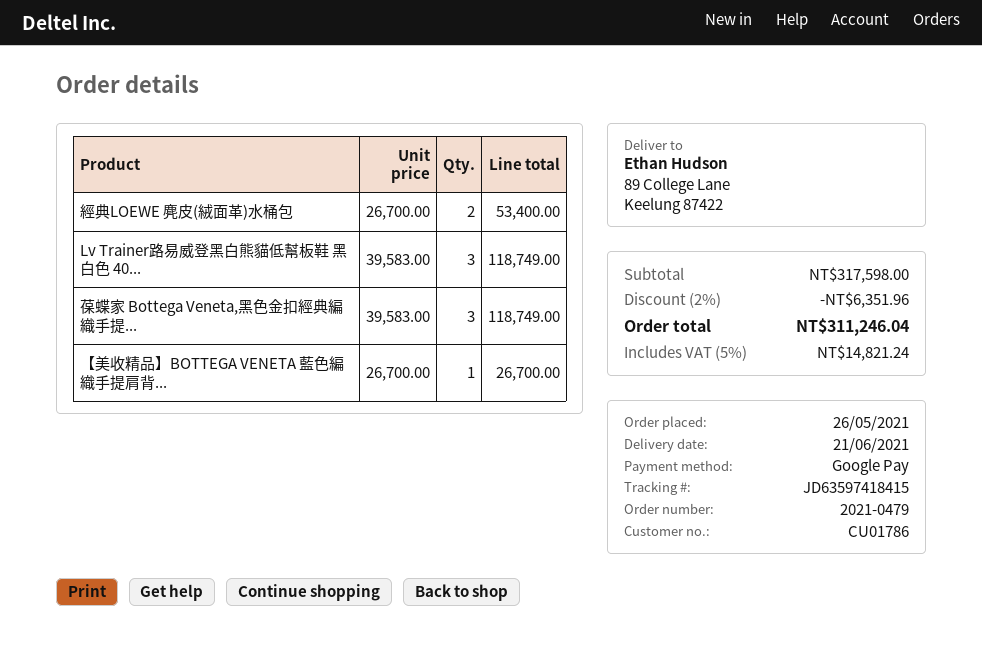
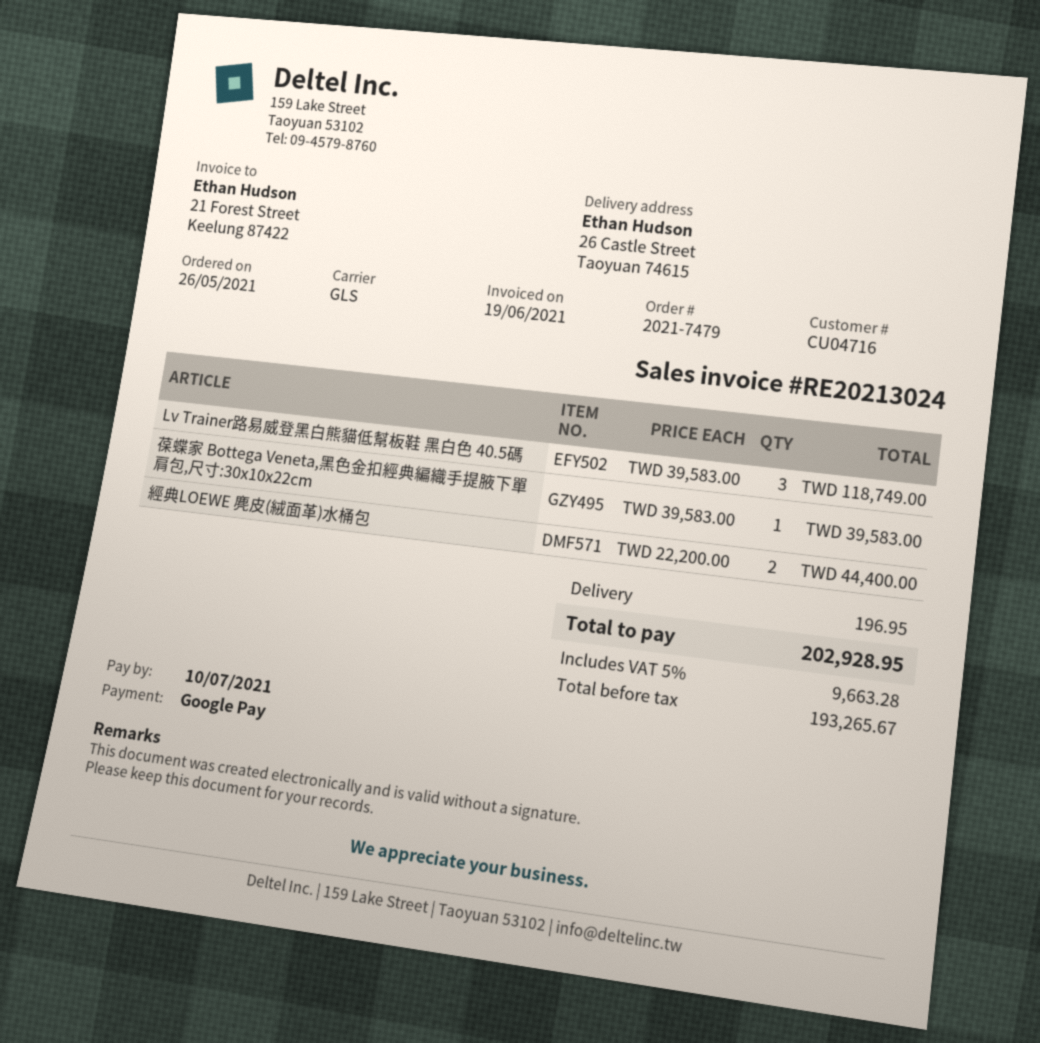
order number: 2021-0479 -> 2021-7479
customer number: CU01786 -> CU04716
ship to: 89 College Lane, Keelung 87422 -> 26 Castle Street, Taoyuan 74615
經典LOEWE 麂皮(絨面革)水桶包: 2 x 26700.00 = 53400.00 -> 2 x 22200.00 = 44400.00
葆蝶家 Bottega Veneta,黑色金扣經典編織手提...: 3 x 39583.00 = 118749.00 -> 1 x 39583.00 = 39583.00
【美收精品】BOTTEGA VENETA 藍色編織手提肩背...: 1 x 26700.00 = 26700.00 -> none
discount: 2% = 6351.96 -> none
shipping: none -> 196.95
tax: 5% = 14821.24 -> 5% = 9663.28
total: 311246.04 -> 202928.95

